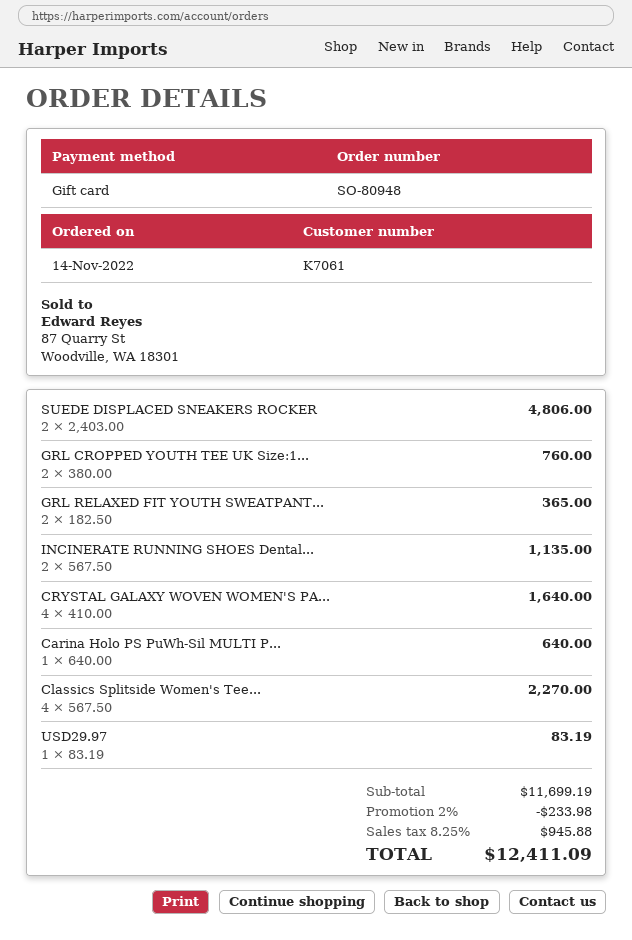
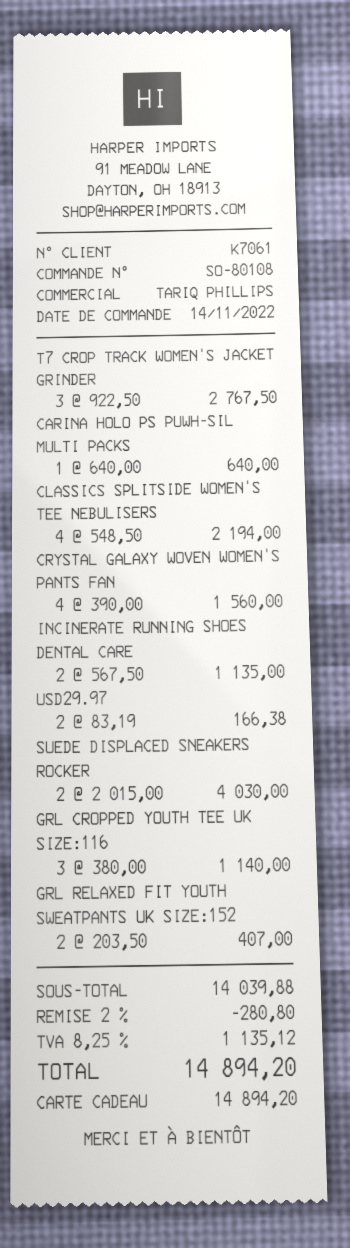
order number: SO-80948 -> SO-80108
SUEDE DISPLACED SNEAKERS ROCKER: 2 x 2403.00 = 4806.00 -> 2 x 2015.00 = 4030.00
GRL CROPPED YOUTH TEE UK Size:1...: 2 x 380.00 = 760.00 -> 3 x 380.00 = 1140.00
GRL RELAXED FIT YOUTH SWEATPANT...: 2 x 182.50 = 365.00 -> 2 x 203.50 = 407.00
CRYSTAL GALAXY WOVEN WOMEN'S PA...: 4 x 410.00 = 1640.00 -> 4 x 390.00 = 1560.00
Classics Splitside Women's Tee...: 4 x 567.50 = 2270.00 -> 4 x 548.50 = 2194.00
USD29.97: 1 x 83.19 = 83.19 -> 2 x 83.19 = 166.38
T7 CROP TRACK WOMEN'S JACKET GRINDER: none -> 3 x 922.50 = 2767.50
subtotal: 11699.19 -> 14039.88
discount: 2% = 233.98 -> 2% = 280.80
tax: 8.25% = 945.88 -> 8.25% = 1135.12
total: 12411.09 -> 14894.20

